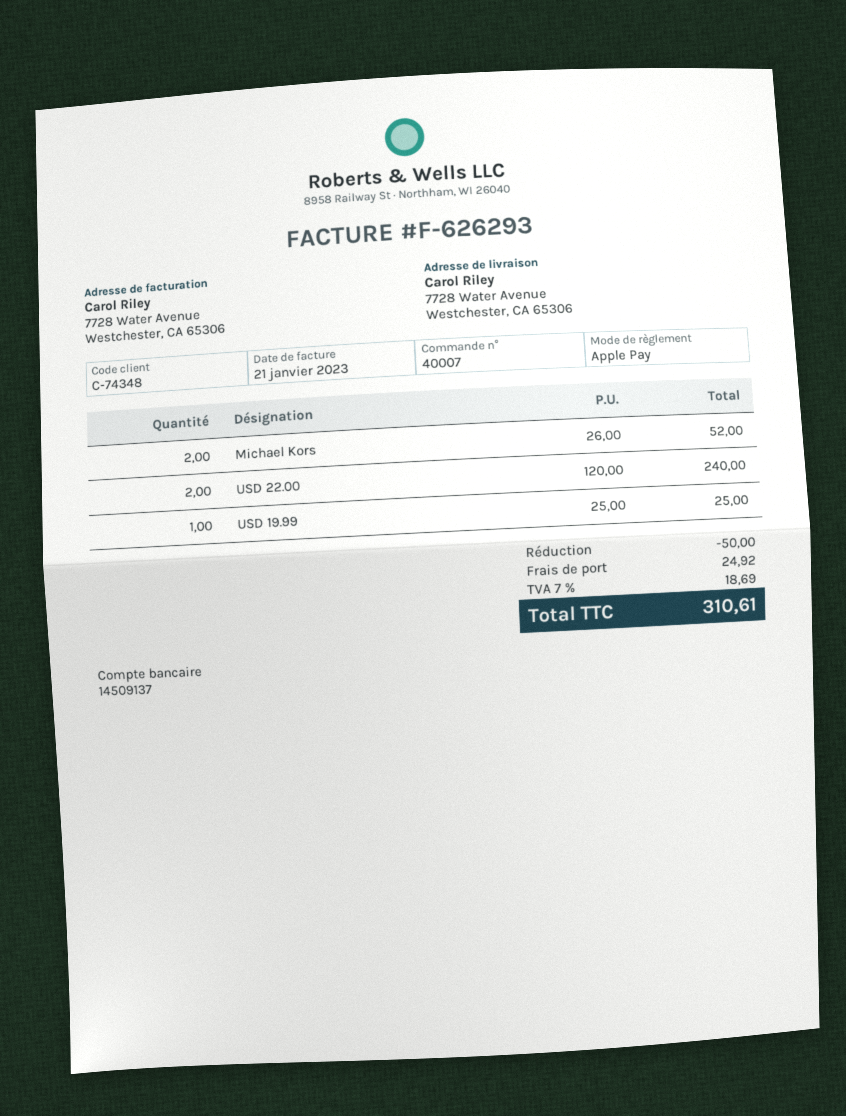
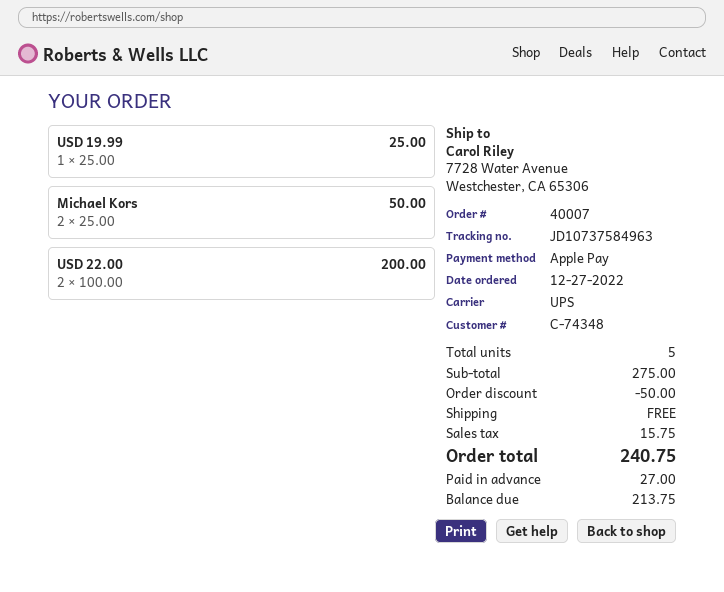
Michael Kors: 2 x 26.00 = 52.00 -> 2 x 25.00 = 50.00
USD 22.00: 2 x 120.00 = 240.00 -> 2 x 100.00 = 200.00
shipping: 24.92 -> 0.00
tax: 18.69 -> 15.75
total: 310.61 -> 240.75

